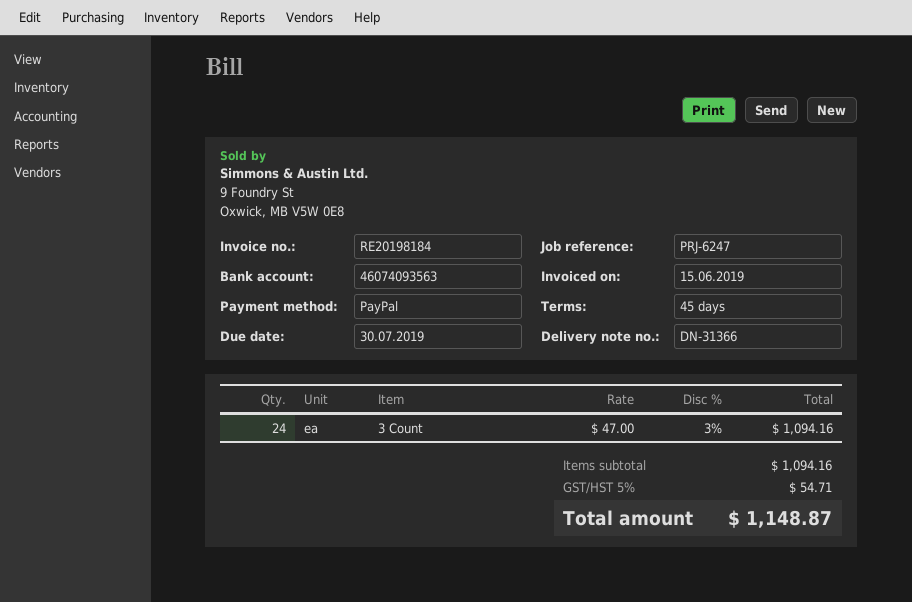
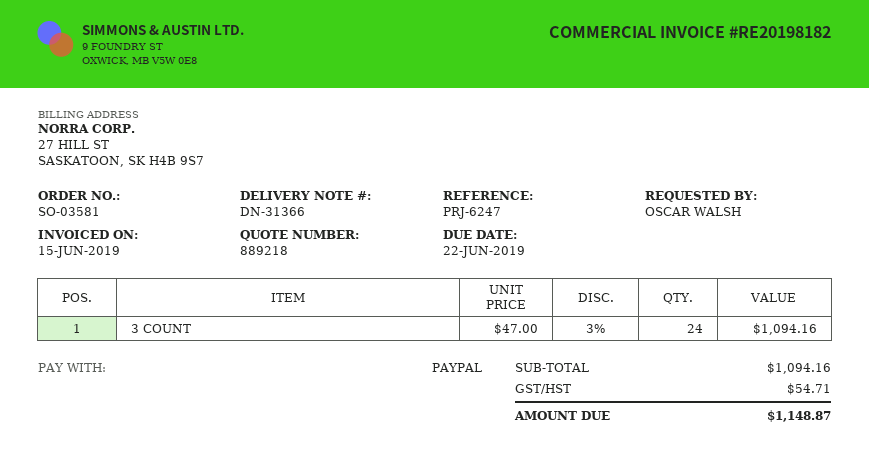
invoice number: RE20198184 -> RE20198182
due date: 2019-07-30 -> 2019-06-22

